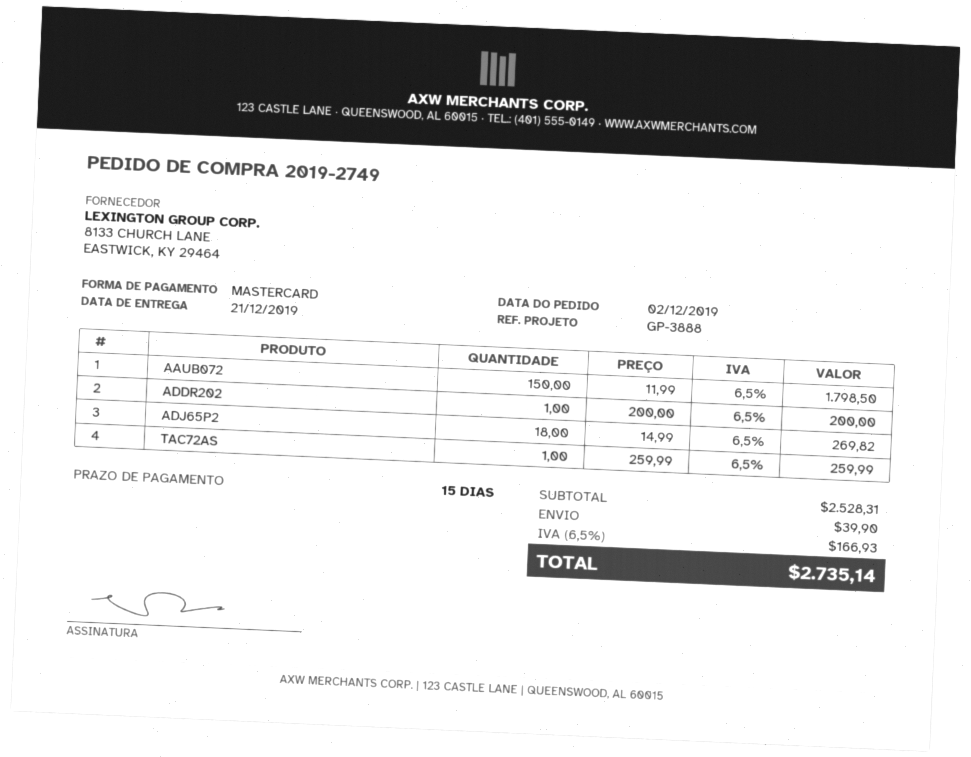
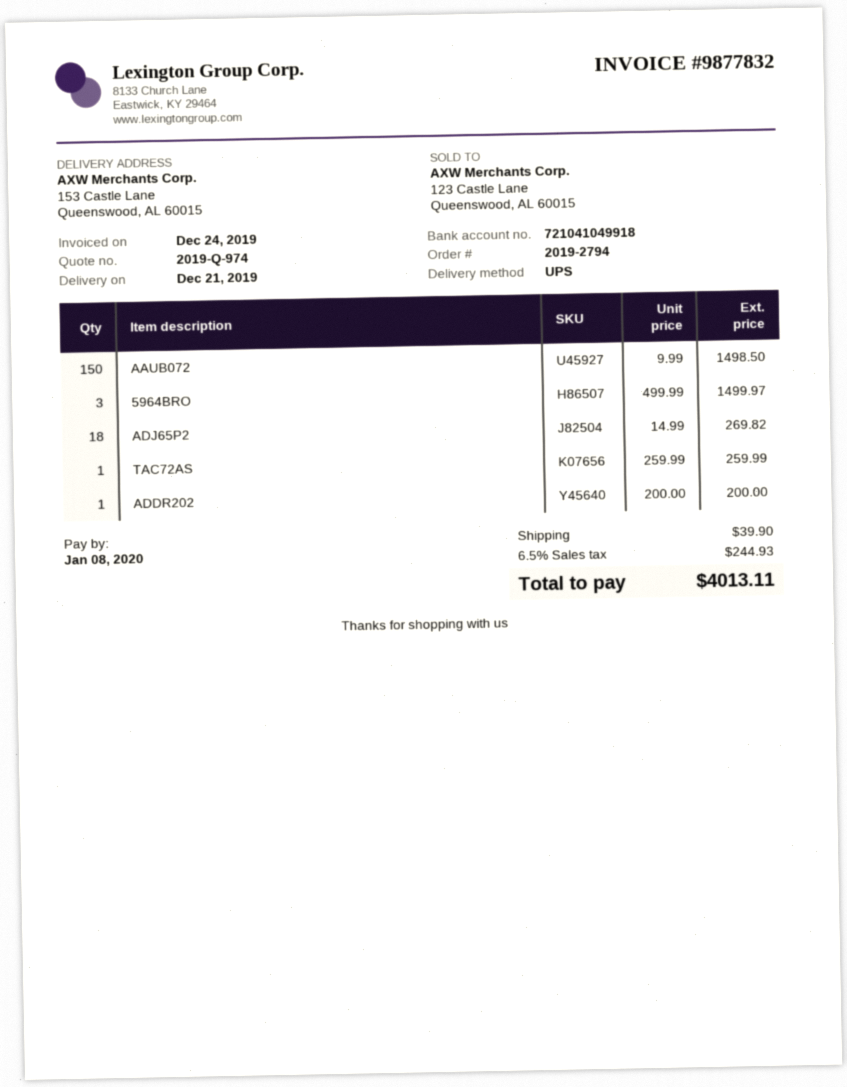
order number: 2019-2749 -> 2019-2794
AAUB072: 150 x 11.99 = 1798.50 -> 150 x 9.99 = 1498.50
5964BRO: none -> 3 x 499.99 = 1499.97
tax: 6.5% = 166.93 -> 6.5% = 244.93
total: 2735.14 -> 4013.11

